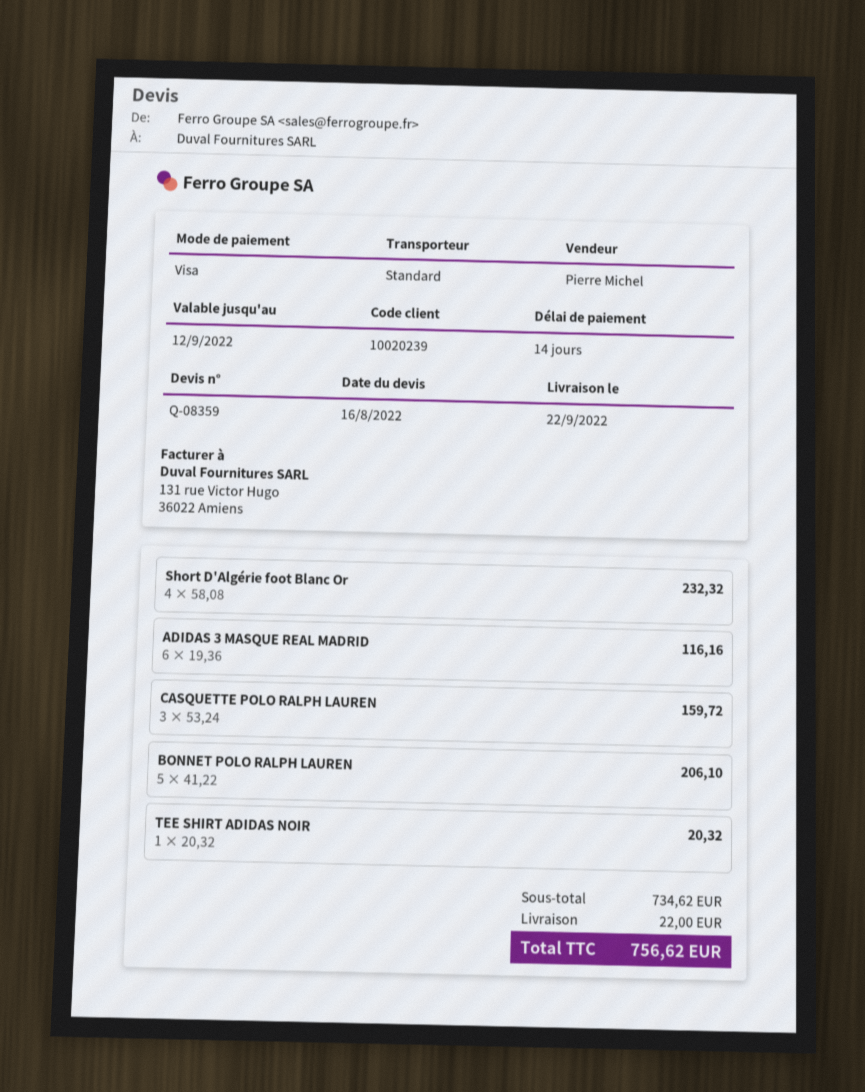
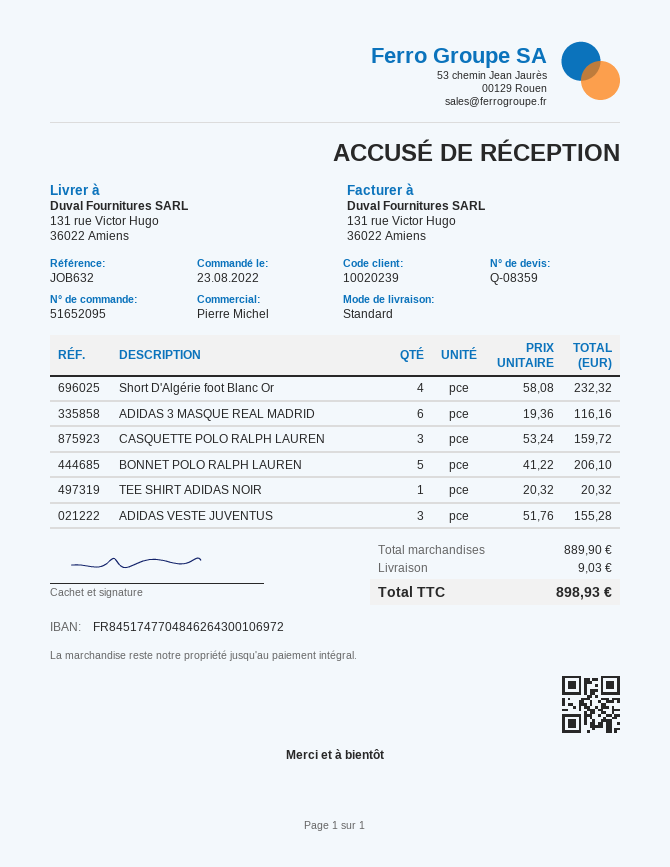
ADIDAS VESTE JUVENTUS: none -> 3 x 51.76 = 155.28
subtotal: 734.62 -> 889.90
shipping: 22.00 -> 9.03
total: 756.62 -> 898.93

